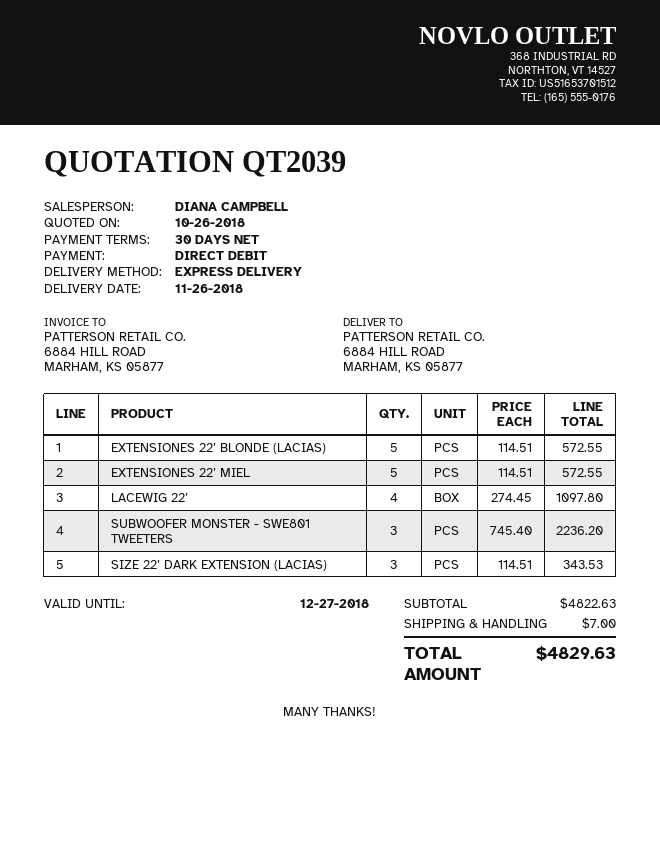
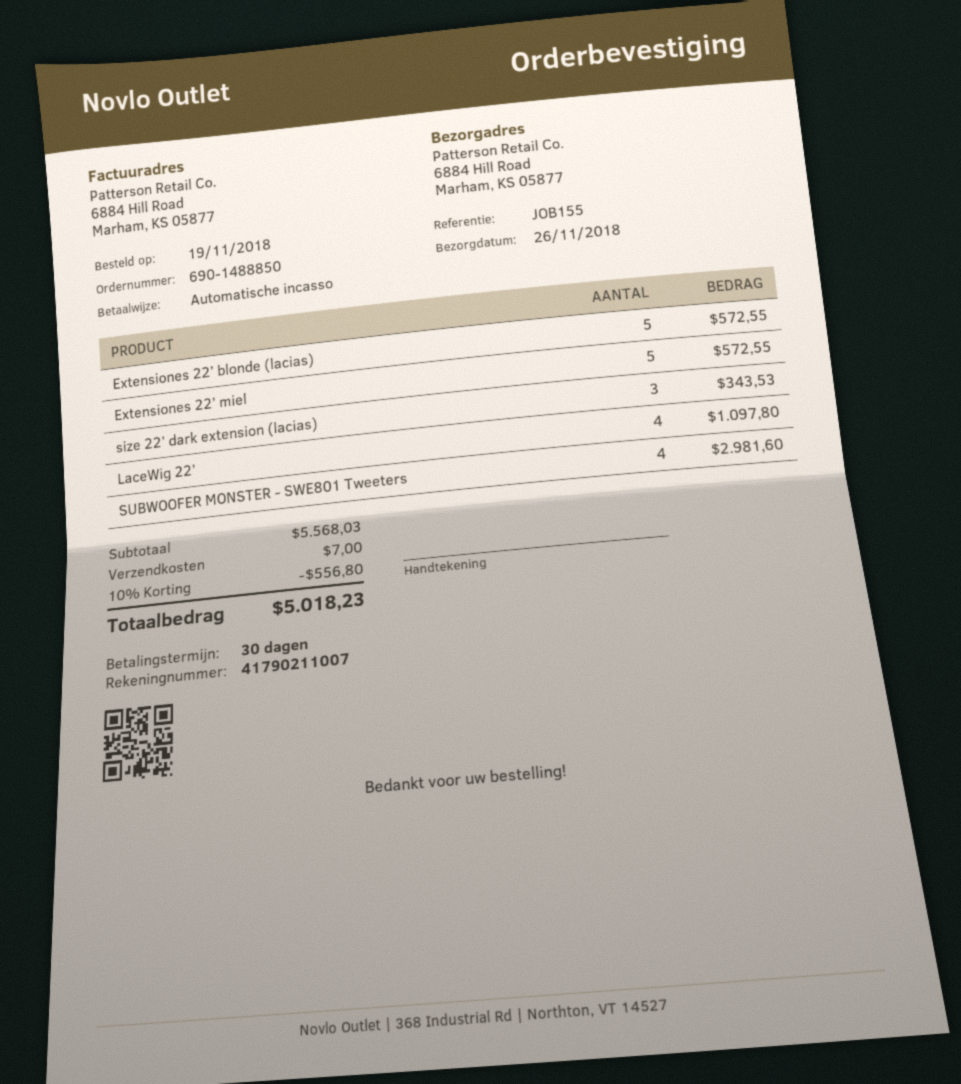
SUBWOOFER MONSTER - SWE801 TWEETERS: 3 for 2236.20 -> 4 for 2981.60
subtotal: 4822.63 -> 5568.03
discount: none -> 10% = 556.80
total: 4829.63 -> 5018.23

